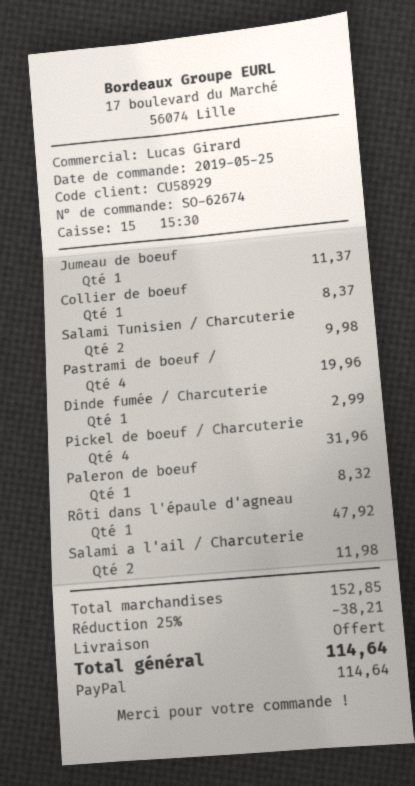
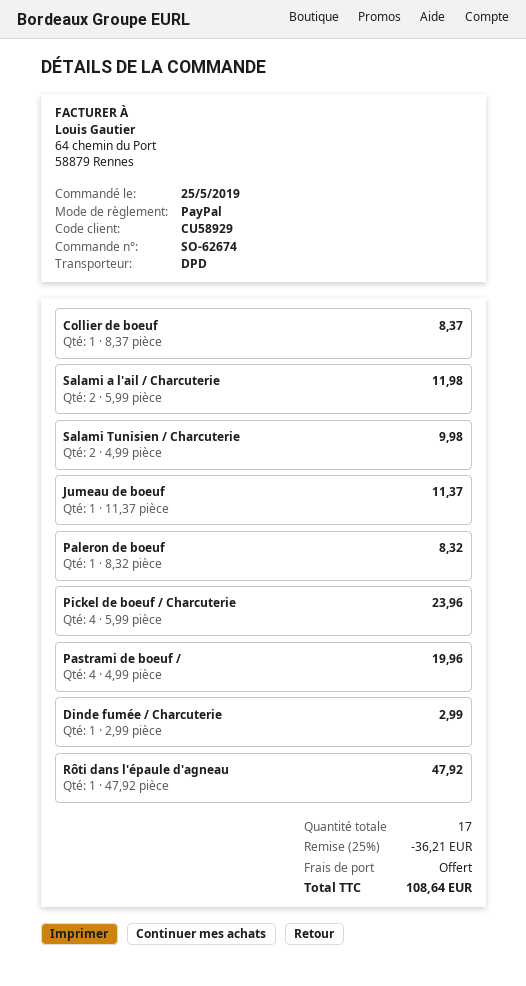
Pickel de boeuf / Charcuterie: 4 for 31.96 -> 4 for 23.96
discount: 25% = 38.21 -> 25% = 36.21
total: 114.64 -> 108.64

